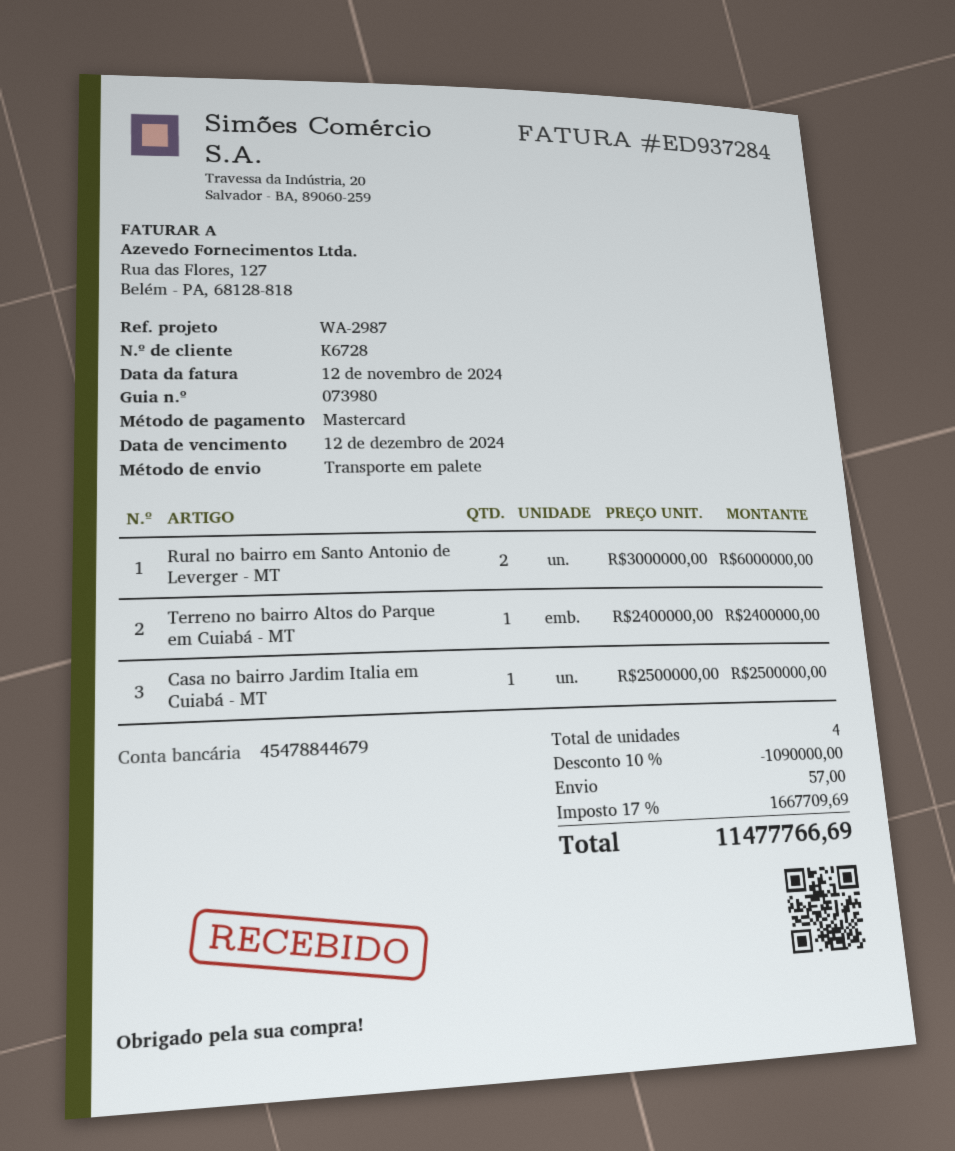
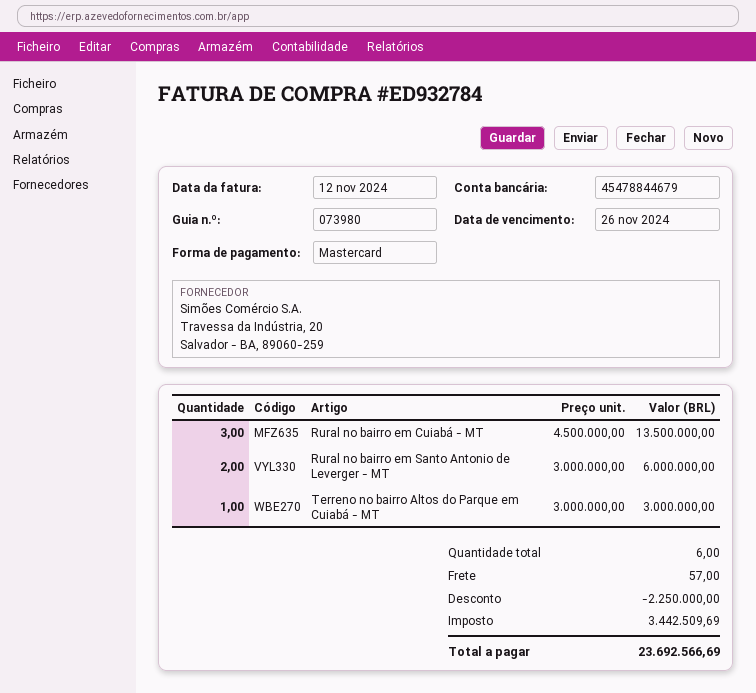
invoice number: ED937284 -> ED932784
due date: 2024-12-12 -> 2024-11-26
Terreno no bairro Altos do Parque em Cuiabá - MT: 1 x 2400000.00 = 2400000.00 -> 1 x 3000000.00 = 3000000.00
Casa no bairro Jardim Italia em Cuiabá - MT: 1 x 2500000.00 = 2500000.00 -> none
Rural no bairro em Cuiabá - MT: none -> 3 x 4500000.00 = 13500000.00
total quantity: 4 -> 6
discount: 1090000.00 -> 2250000.00
tax: 1667709.69 -> 3442509.69
total: 11477766.69 -> 23692566.69

